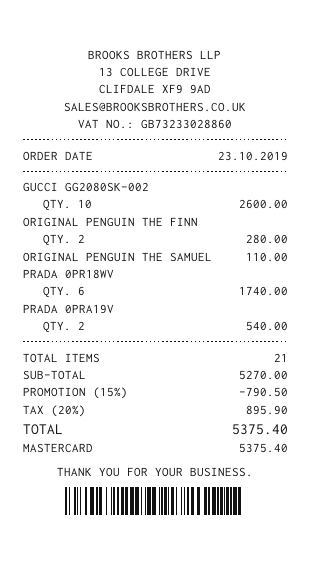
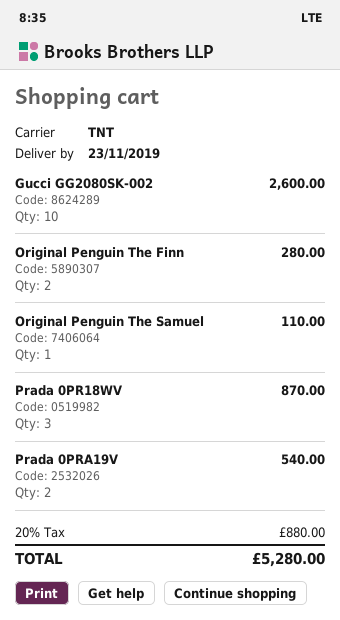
PRADA 0PR18WV: 6 for 1740.00 -> 3 for 870.00
discount: 15% = 790.50 -> none
tax: 20% = 895.90 -> 20% = 880.00
total: 5375.40 -> 5280.00

